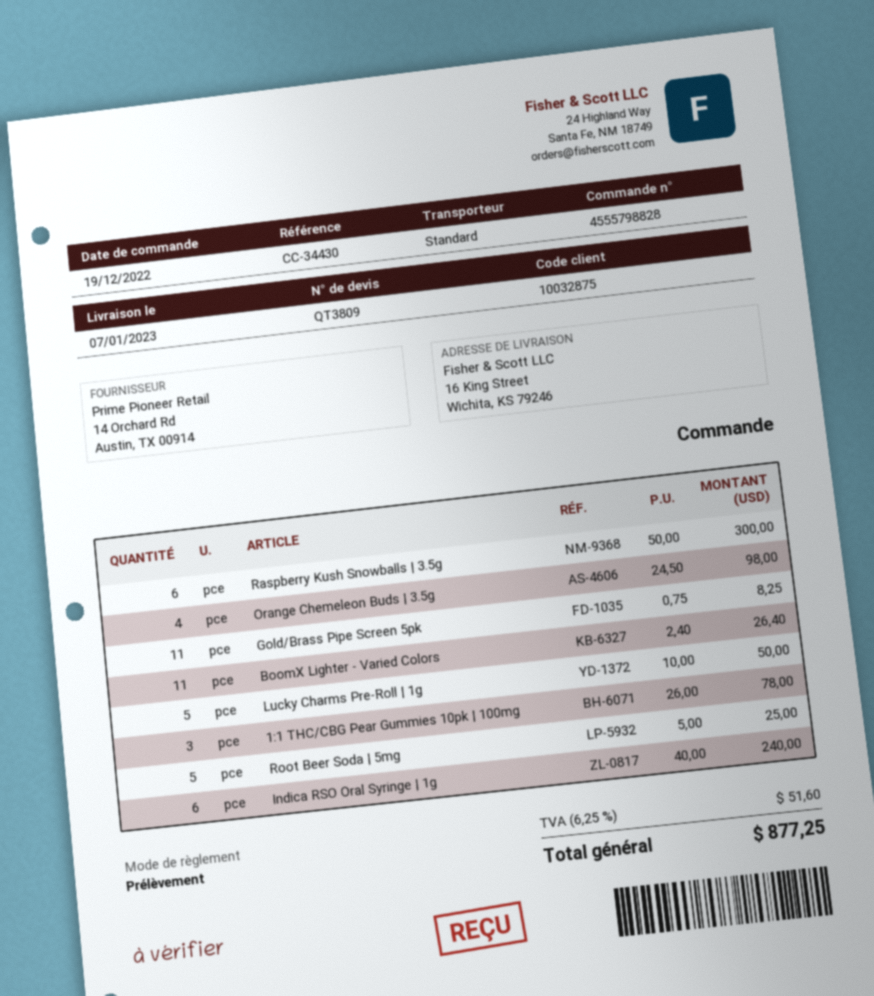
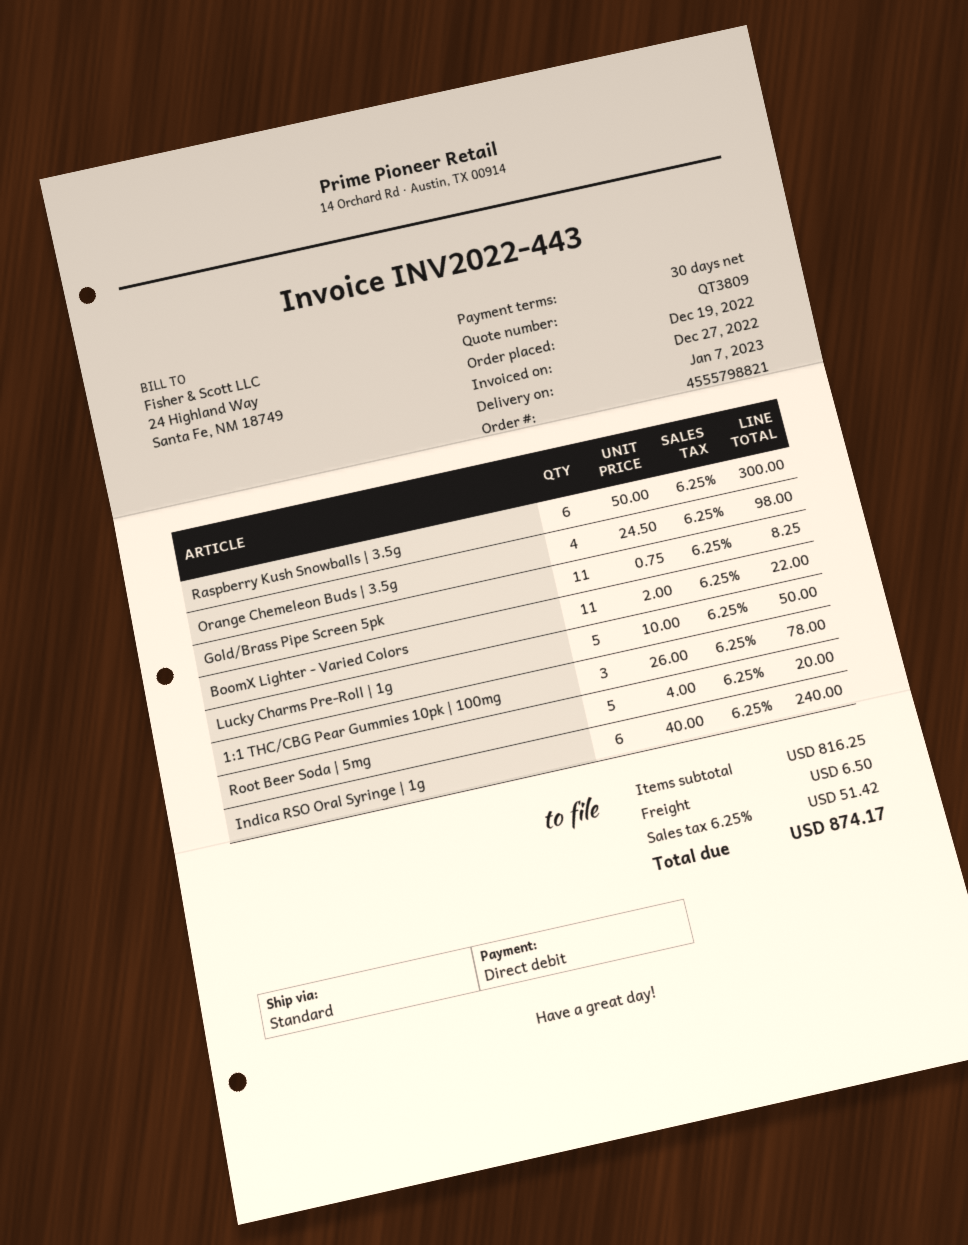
order number: 4555798828 -> 4555798821
BoomX Lighter - Varied Colors: 11 x 2.40 = 26.40 -> 11 x 2.00 = 22.00
Root Beer Soda | 5mg: 5 x 5.00 = 25.00 -> 5 x 4.00 = 20.00
shipping: none -> 6.50
tax: 6.25% = 51.60 -> 6.25% = 51.42
total: 877.25 -> 874.17

